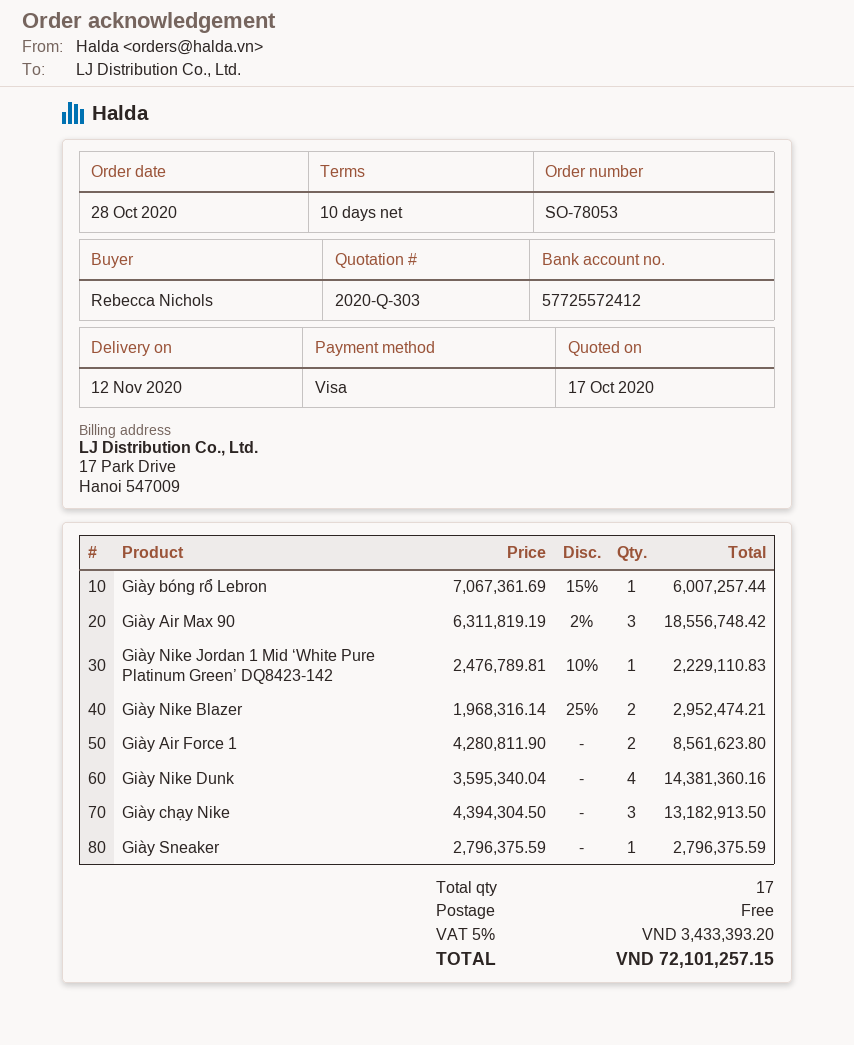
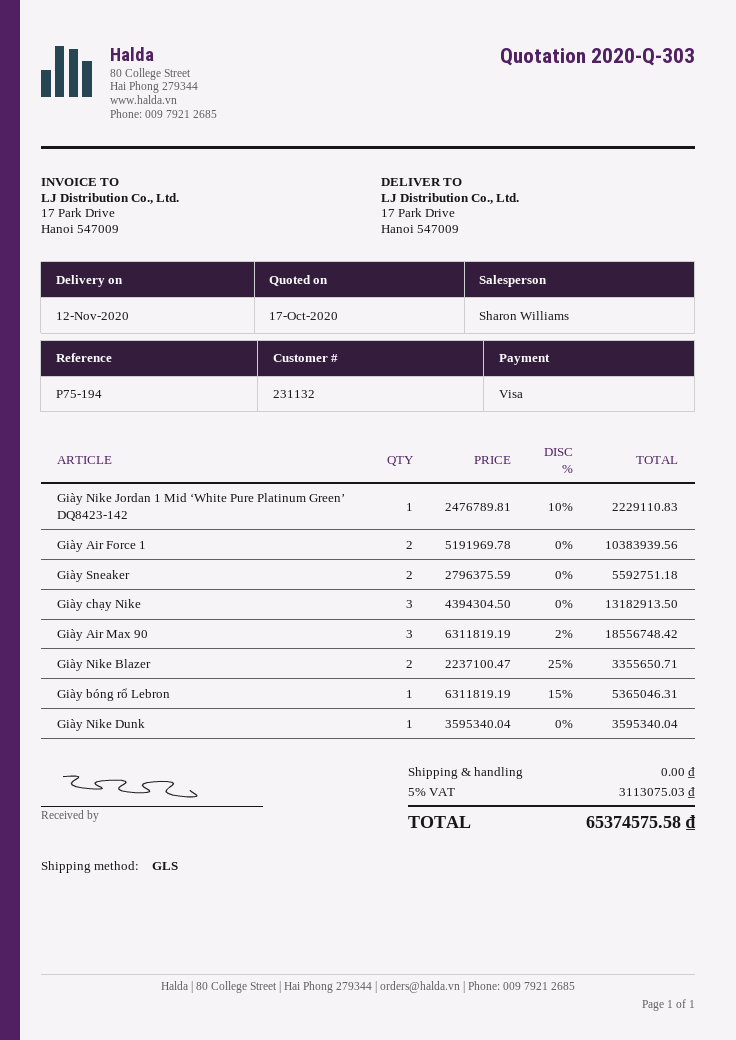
Giày bóng rổ Lebron: 1 x 7067361.69 - 15% = 6007257.44 -> 1 x 6311819.19 - 15% = 5365046.31
Giày Nike Blazer: 2 x 1968316.14 - 25% = 2952474.21 -> 2 x 2237100.47 - 25% = 3355650.71
Giày Air Force 1: 2 x 4280811.90 = 8561623.80 -> 2 x 5191969.78 = 10383939.56
Giày Nike Dunk: 4 x 3595340.04 = 14381360.16 -> 1 x 3595340.04 = 3595340.04
Giày Sneaker: 1 x 2796375.59 = 2796375.59 -> 2 x 2796375.59 = 5592751.18
tax: 5% = 3433393.20 -> 5% = 3113075.03
total: 72101257.15 -> 65374575.58

